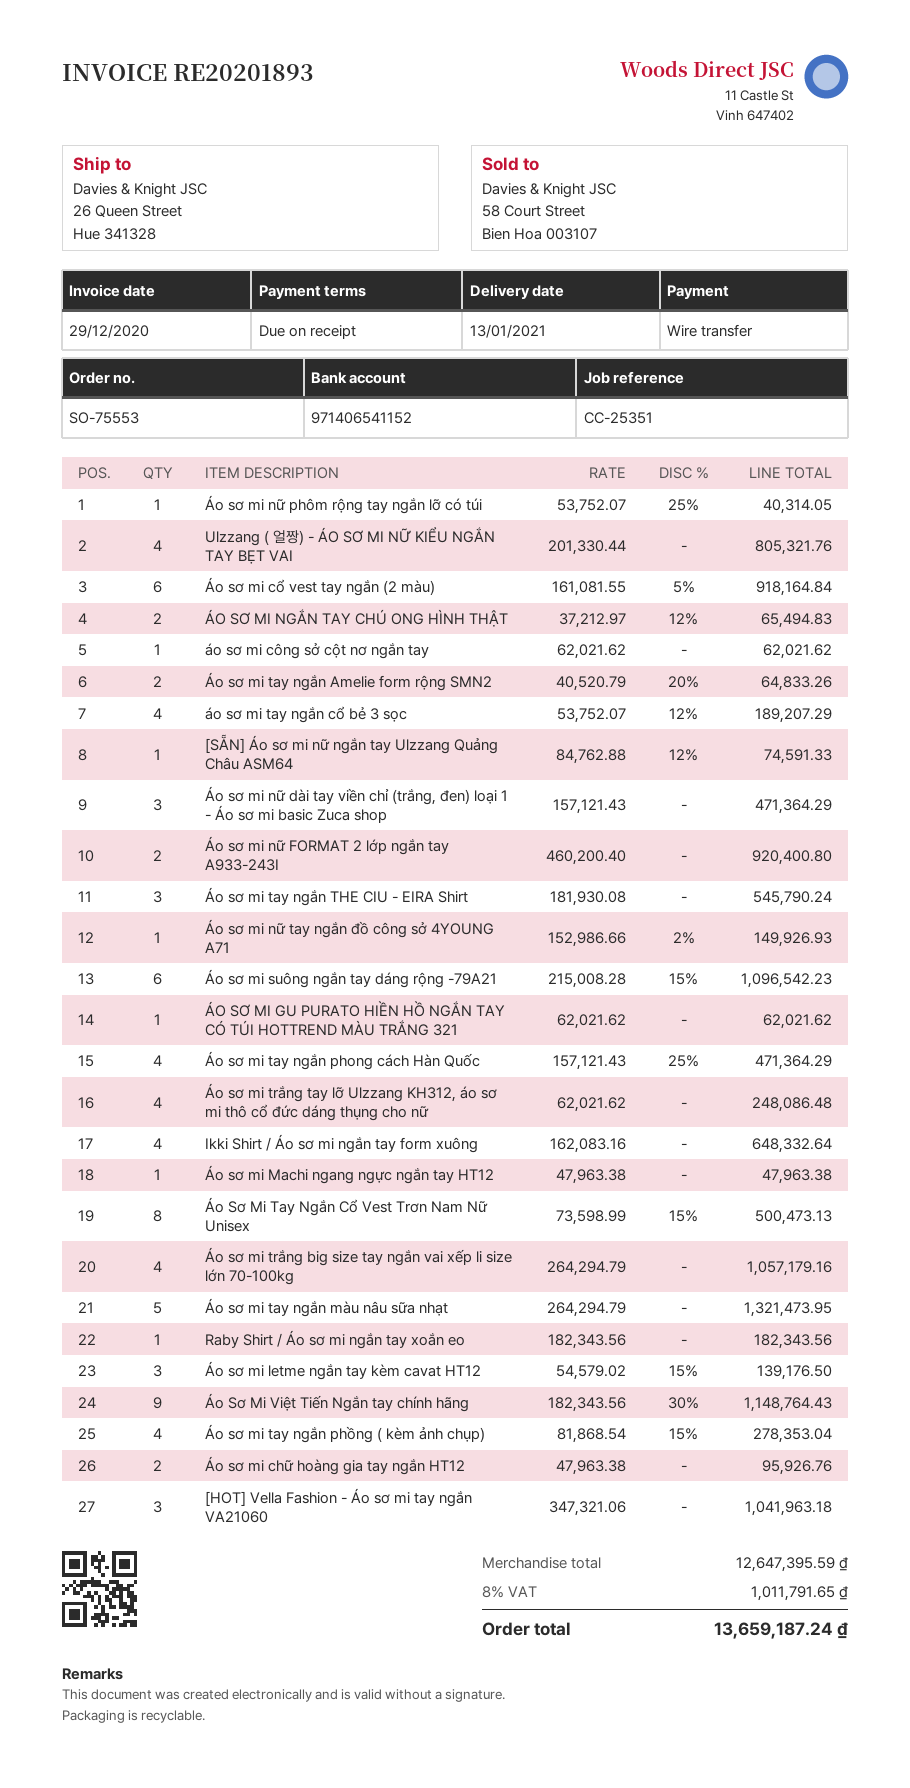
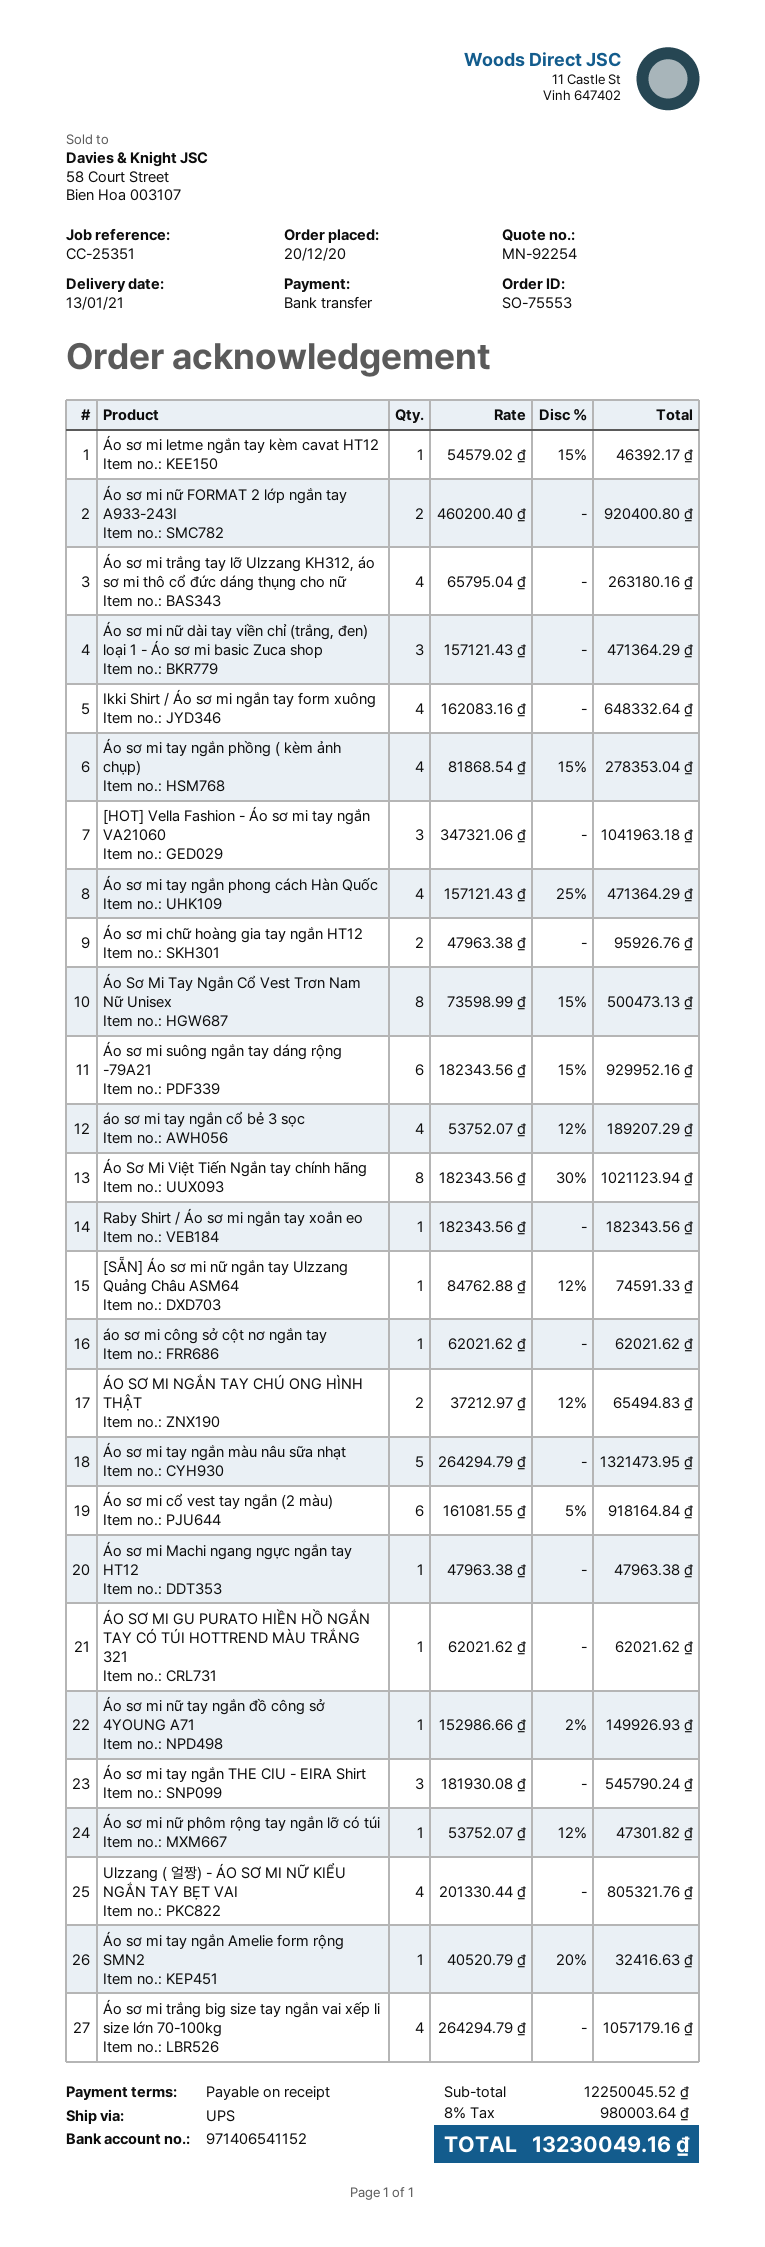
Áo sơ mi nữ phôm rộng tay ngắn lỡ có túi: 1 x 53752.07 - 25% = 40314.05 -> 1 x 53752.07 - 12% = 47301.82
Áo sơ mi tay ngắn Amelie form rộng SMN2: 2 x 40520.79 - 20% = 64833.26 -> 1 x 40520.79 - 20% = 32416.63
Áo sơ mi suông ngắn tay dáng rộng -79A21: 6 x 215008.28 - 15% = 1096542.23 -> 6 x 182343.56 - 15% = 929952.16
Áo sơ mi trắng tay lỡ Ulzzang KH312, áo sơ mi thô cổ đức dáng thụng cho nữ: 4 x 62021.62 = 248086.48 -> 4 x 65795.04 = 263180.16
Áo sơ mi letme ngắn tay kèm cavat HT12: 3 x 54579.02 - 15% = 139176.50 -> 1 x 54579.02 - 15% = 46392.17
Áo Sơ Mi Việt Tiến Ngắn tay chính hãng: 9 x 182343.56 - 30% = 1148764.43 -> 8 x 182343.56 - 30% = 1021123.94
subtotal: 12647395.59 -> 12250045.52
tax: 8% = 1011791.65 -> 8% = 980003.64
total: 13659187.24 -> 13230049.16

